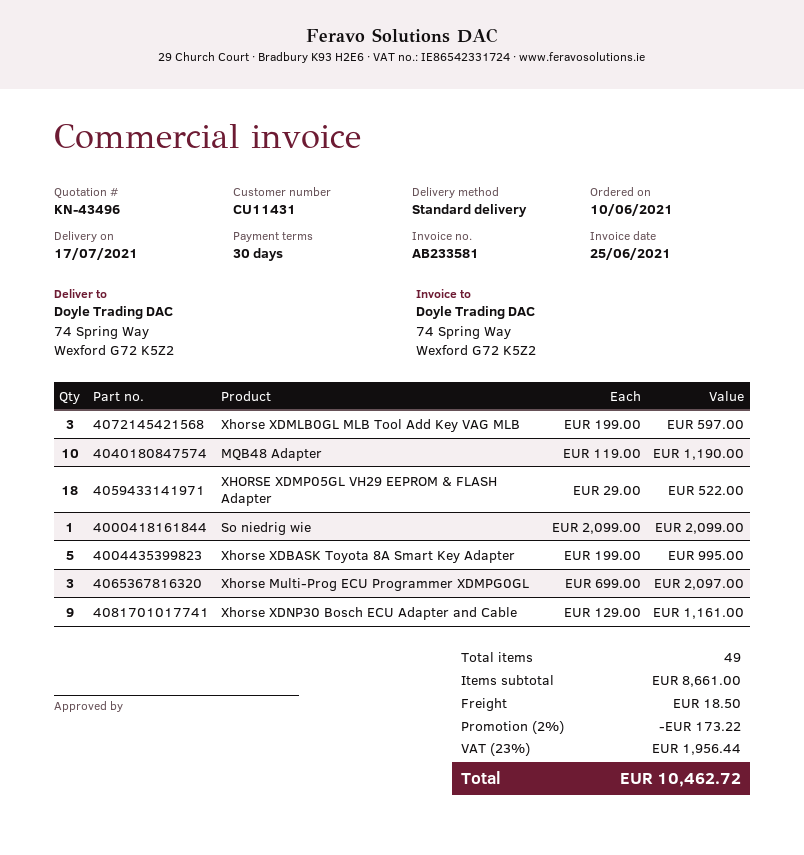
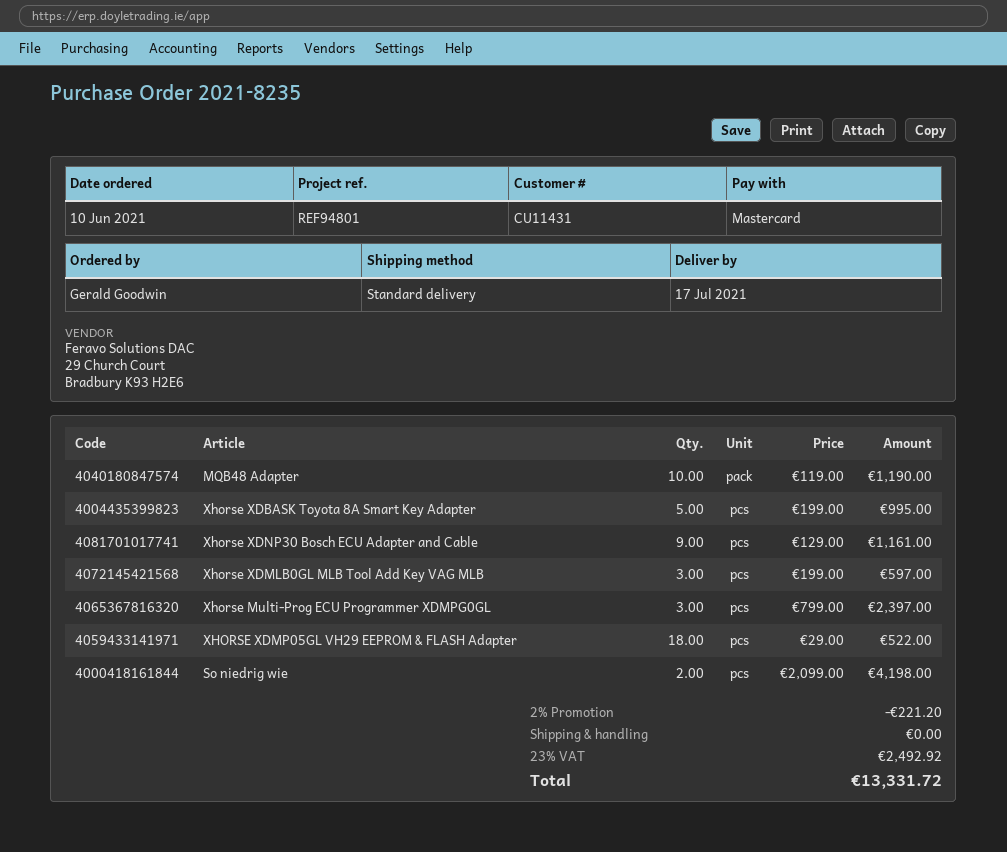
So niedrig wie: 1 x 2099.00 = 2099.00 -> 2 x 2099.00 = 4198.00
Xhorse Multi-Prog ECU Programmer XDMPG0GL: 3 x 699.00 = 2097.00 -> 3 x 799.00 = 2397.00
discount: 2% = 173.22 -> 2% = 221.20
shipping: 18.50 -> 0.00
tax: 23% = 1956.44 -> 23% = 2492.92
total: 10462.72 -> 13331.72

